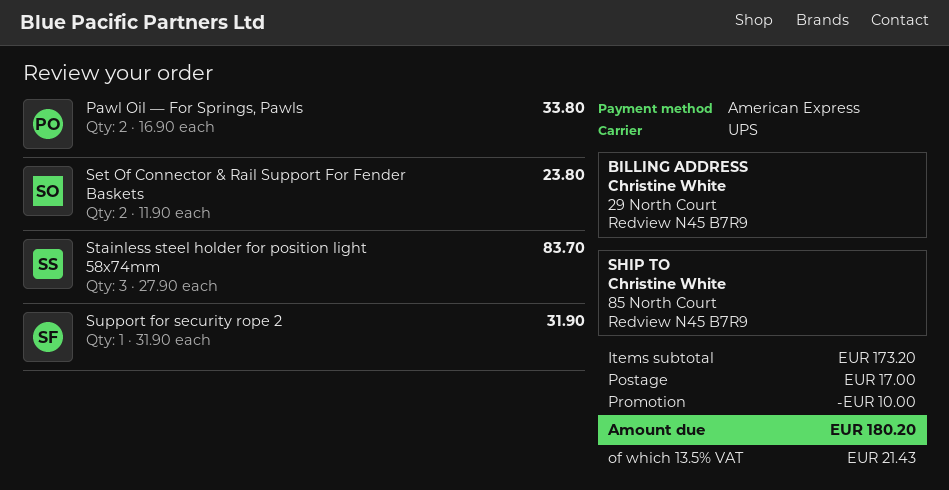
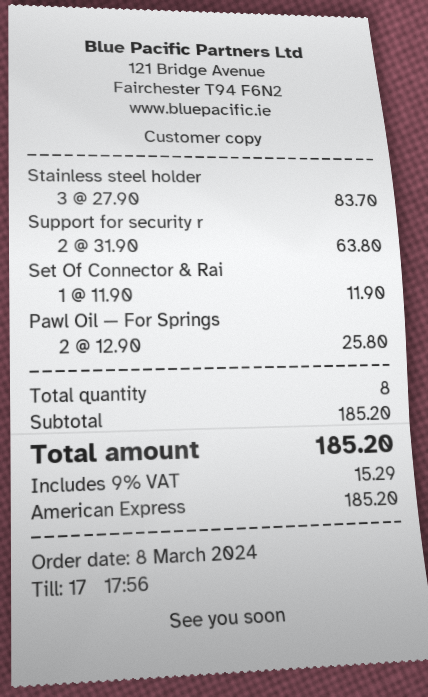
Pawl Oil — For Springs, Pawls: 2 x 16.90 = 33.80 -> 2 x 12.90 = 25.80
Set Of Connector & Rail Support For Fender Baskets: 2 x 11.90 = 23.80 -> 1 x 11.90 = 11.90
Support for security rope 2: 1 x 31.90 = 31.90 -> 2 x 31.90 = 63.80
subtotal: 173.20 -> 185.20
discount: 10.00 -> none
shipping: 17.00 -> none
tax: 13.5% = 21.43 -> 9% = 15.29
total: 180.20 -> 185.20

